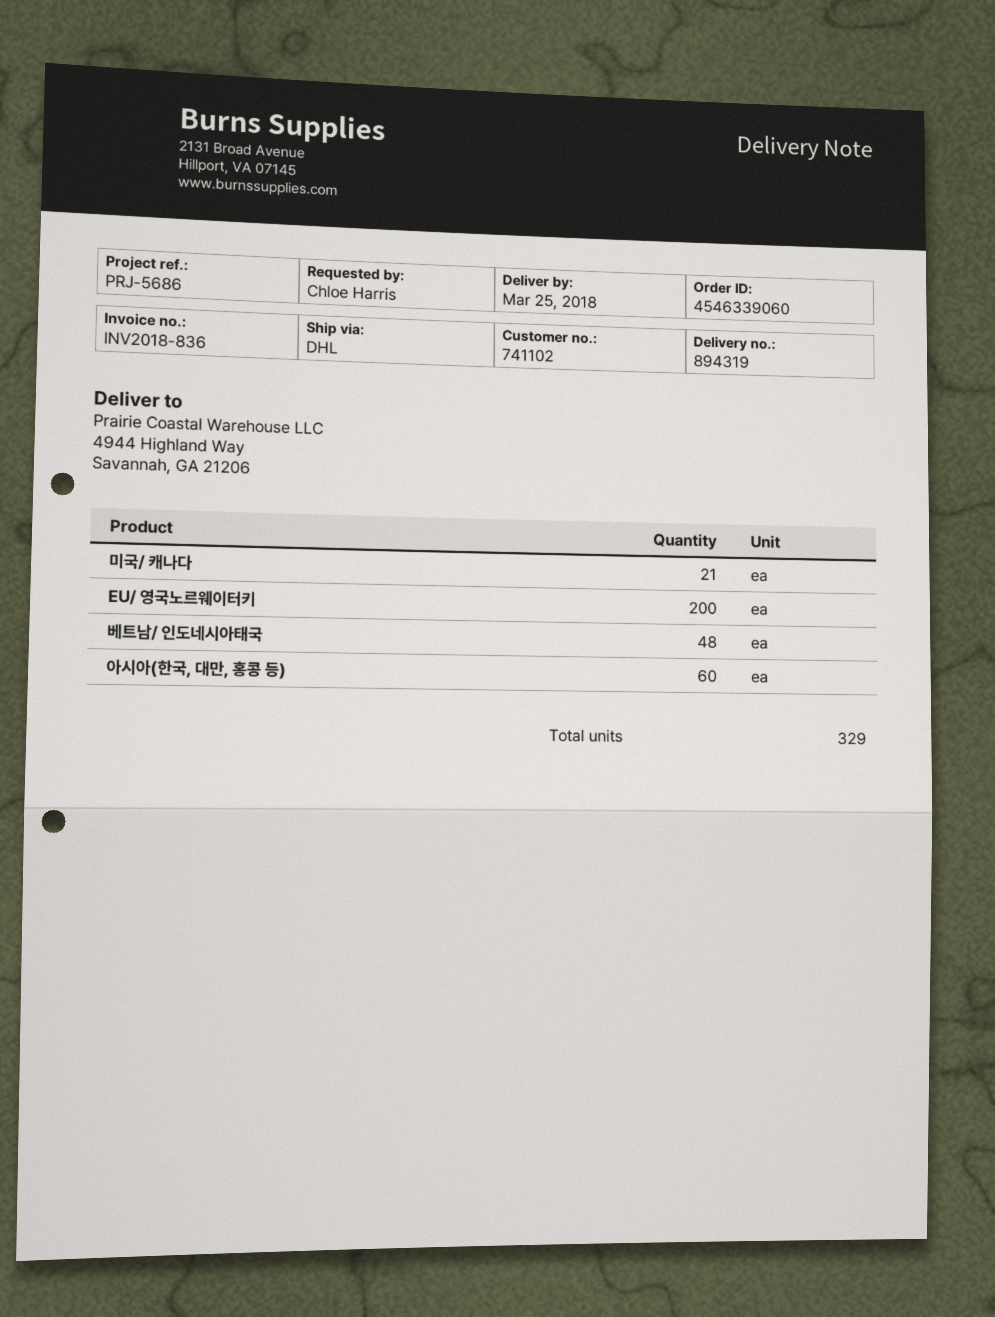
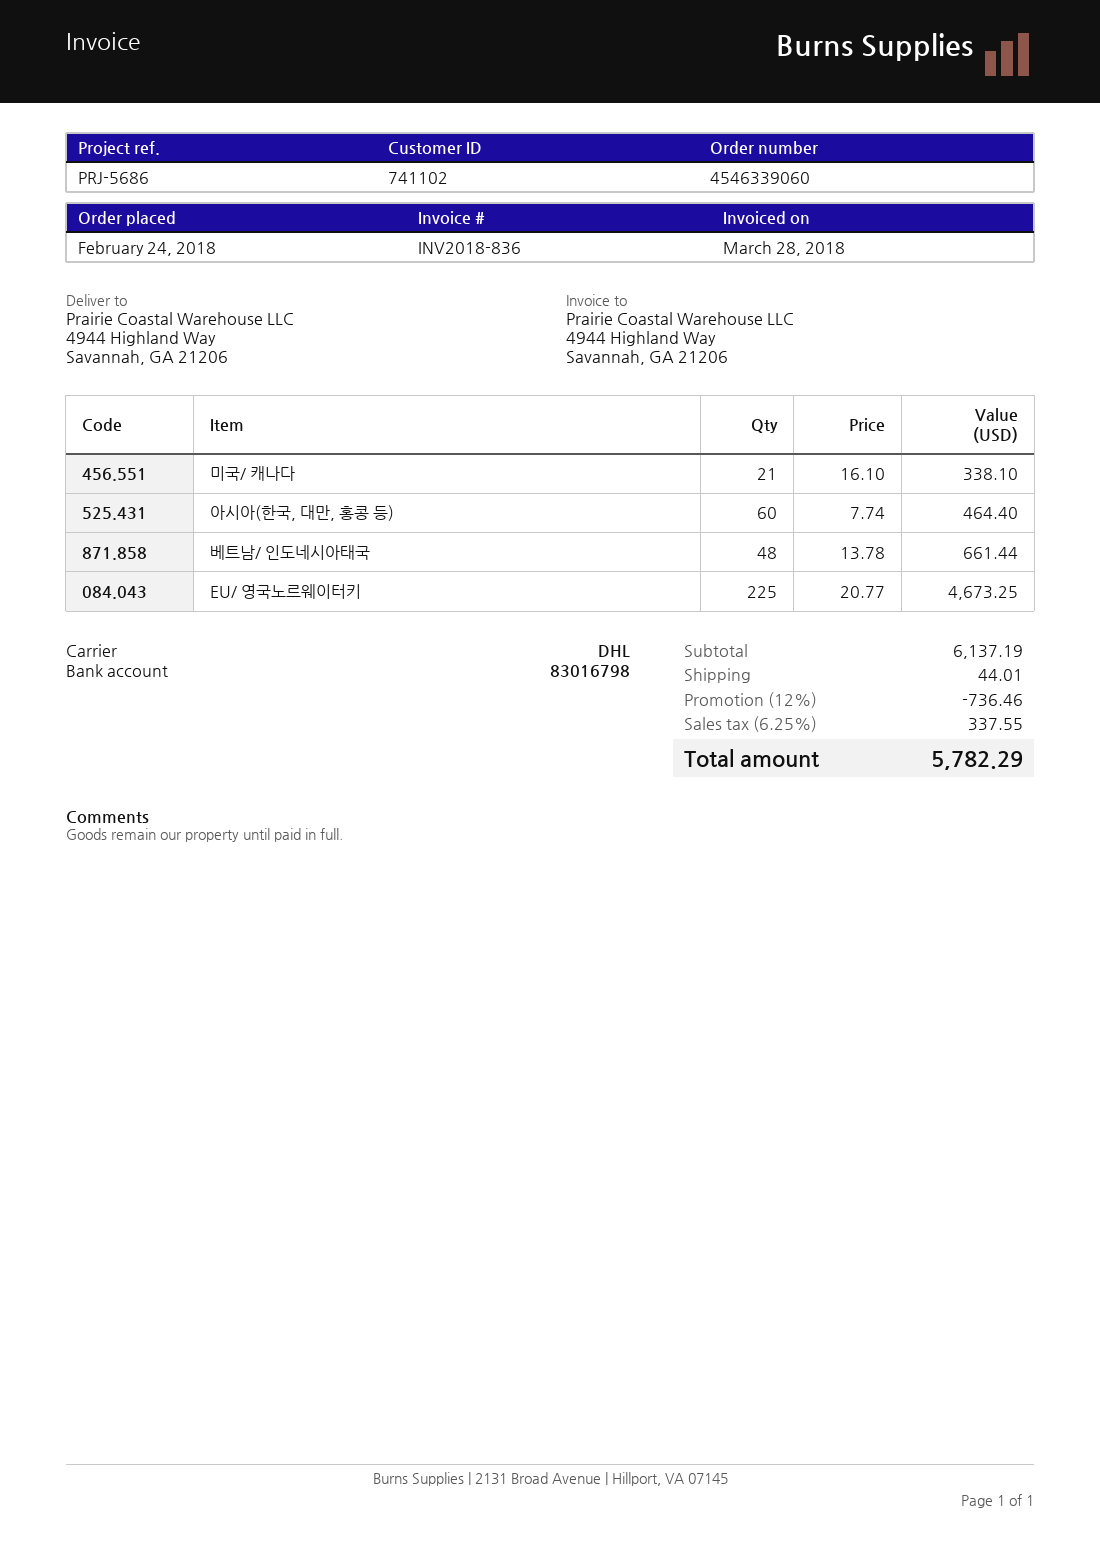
EU/ 영국노르웨이터키: 200 -> 225

